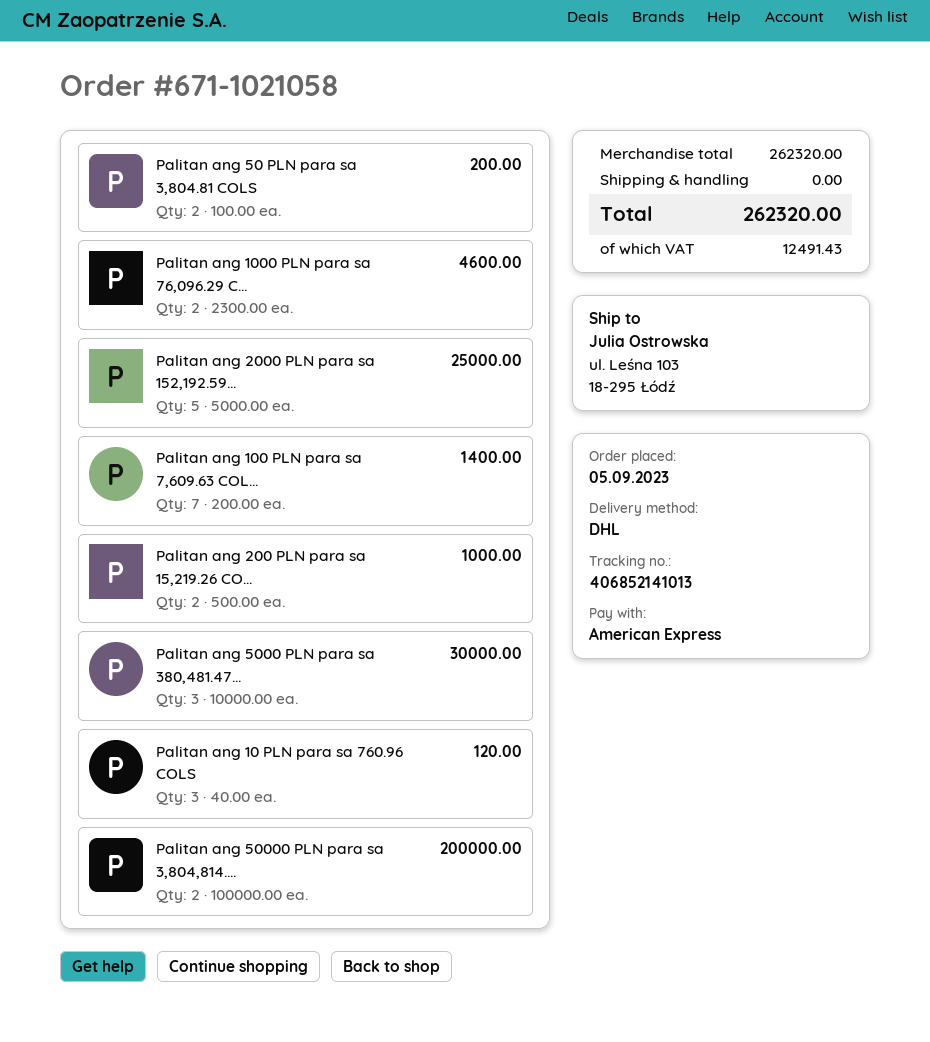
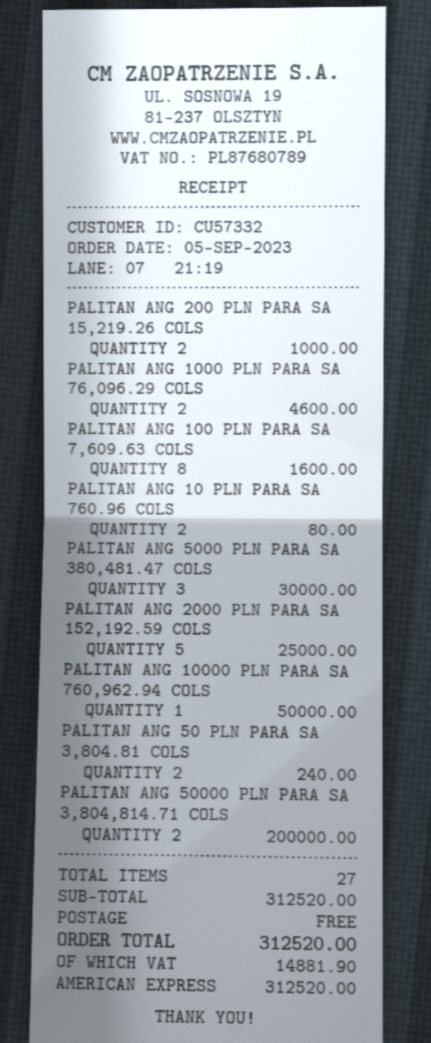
Palitan ang 50 PLN para sa 3,804.81 COLS: 2 for 200.00 -> 2 for 240.00
Palitan ang 100 PLN para sa 7,609.63 COL...: 7 for 1400.00 -> 8 for 1600.00
Palitan ang 10 PLN para sa 760.96 COLS: 3 for 120.00 -> 2 for 80.00
PALITAN ANG 10000 PLN PARA SA 760,962.94 COLS: none -> 1 for 50000.00
subtotal: 262320.00 -> 312520.00
tax: 12491.43 -> 14881.90
total: 262320.00 -> 312520.00

